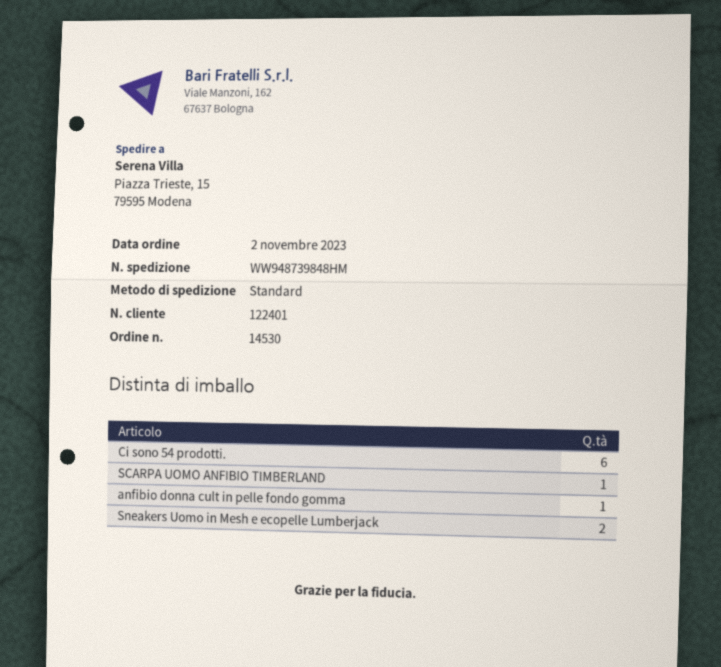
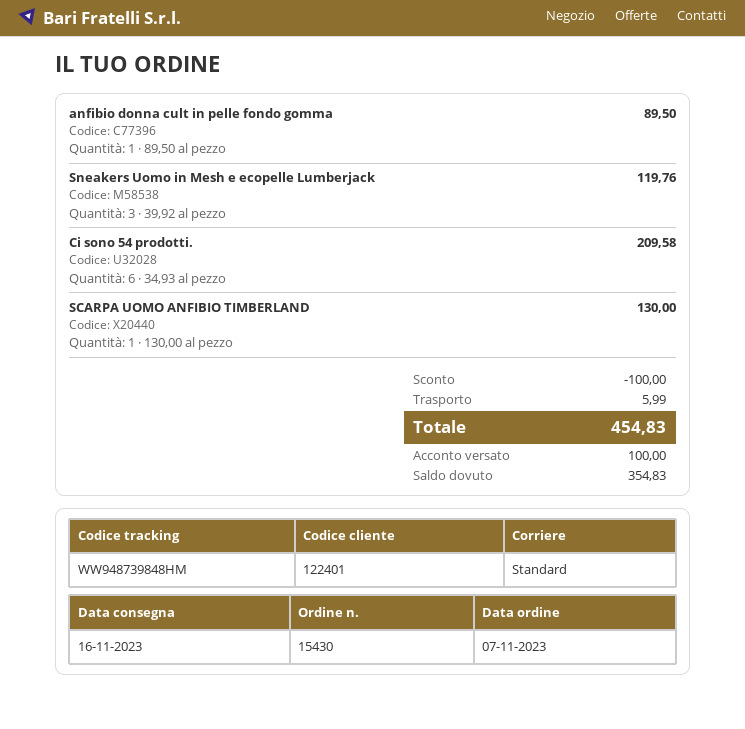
order number: 14530 -> 15430
order date: 2023-11-02 -> 2023-11-07
Sneakers Uomo in Mesh e ecopelle Lumberjack: 2 -> 3

